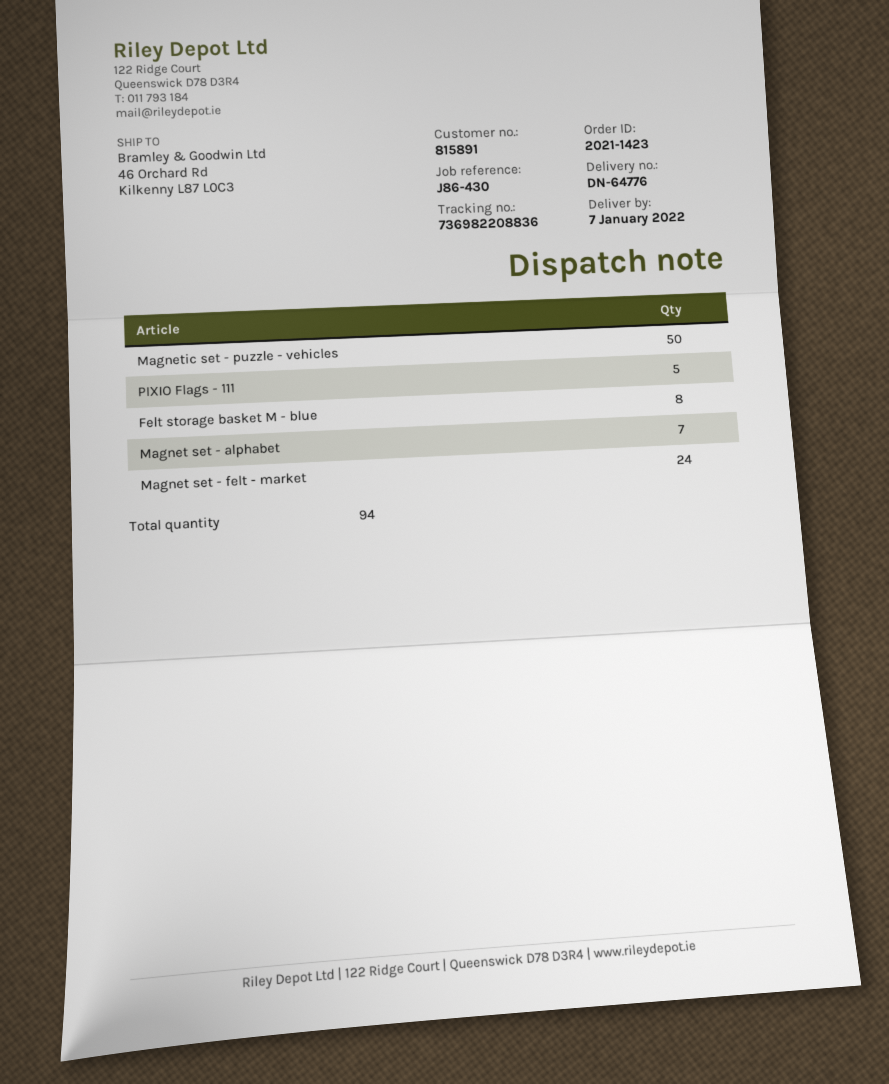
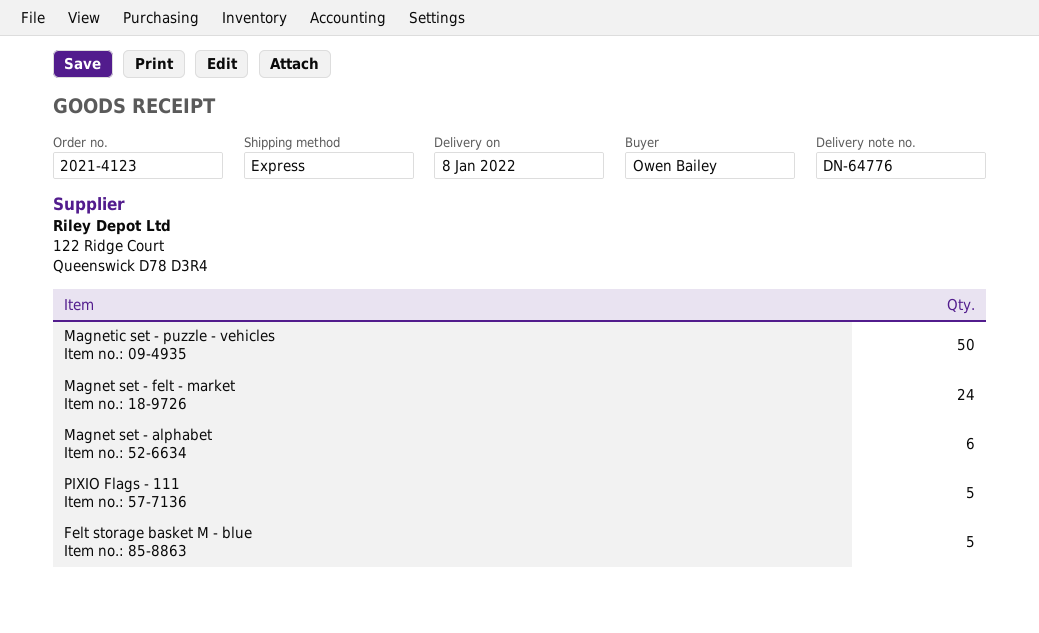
order number: 2021-1423 -> 2021-4123
delivery date: 2022-01-07 -> 2022-01-08
Felt storage basket M - blue: 8 -> 5
Magnet set - alphabet: 7 -> 6

